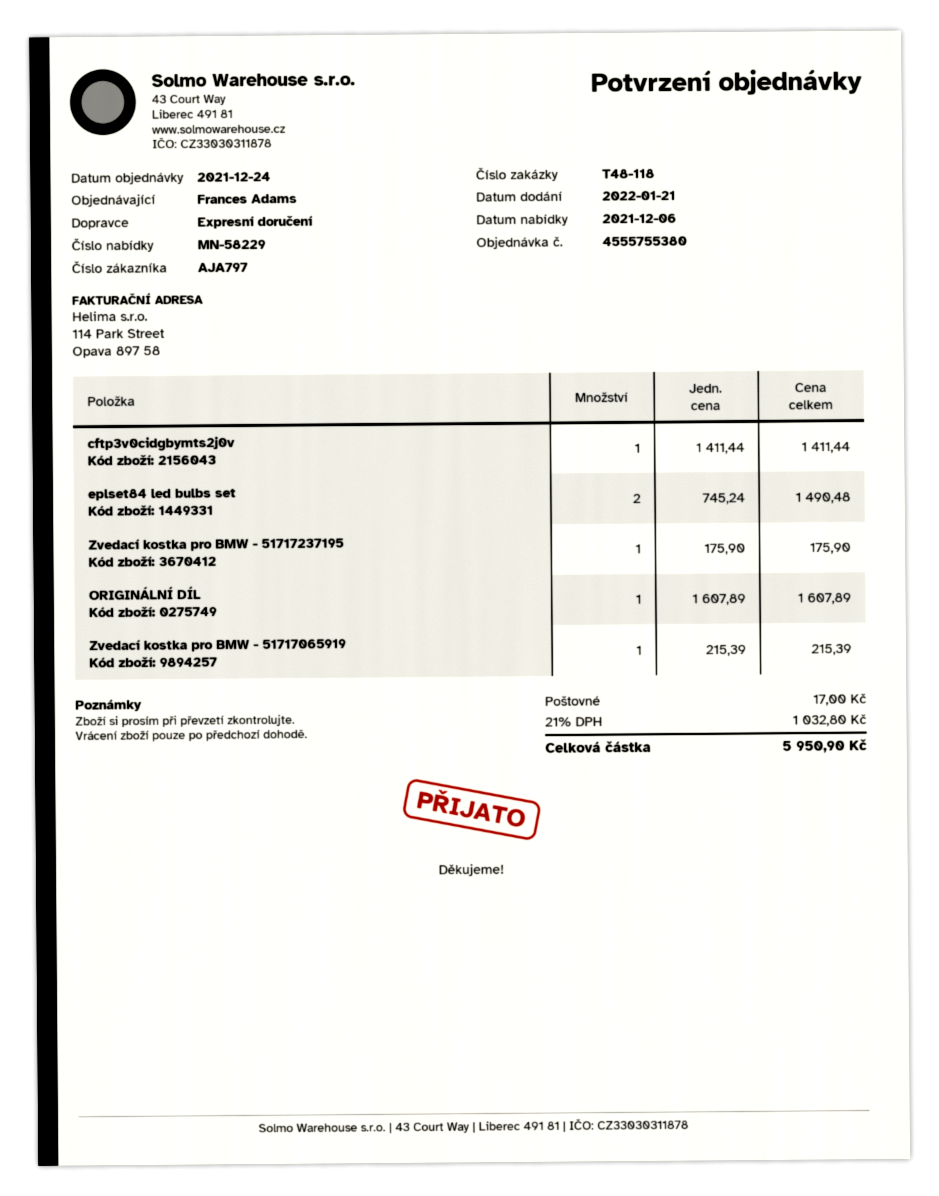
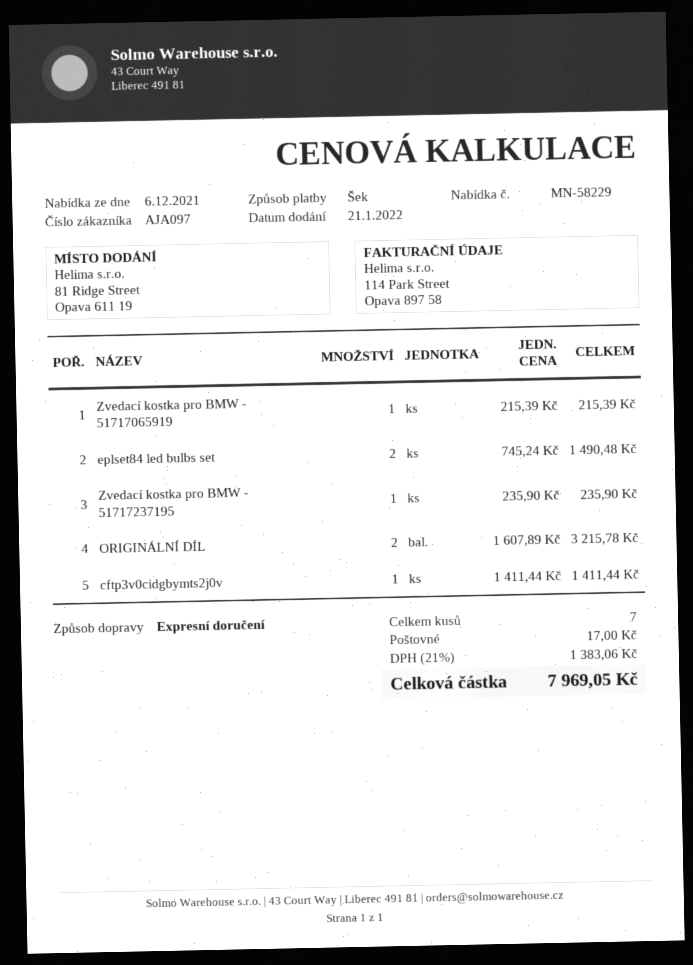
customer number: AJA797 -> AJA097
Zvedací kostka pro BMW - 51717237195: 1 x 175.90 = 175.90 -> 1 x 235.90 = 235.90
ORIGINÁLNÍ DÍL: 1 x 1607.89 = 1607.89 -> 2 x 1607.89 = 3215.78
tax: 21% = 1032.80 -> 21% = 1383.06
total: 5950.90 -> 7969.05

